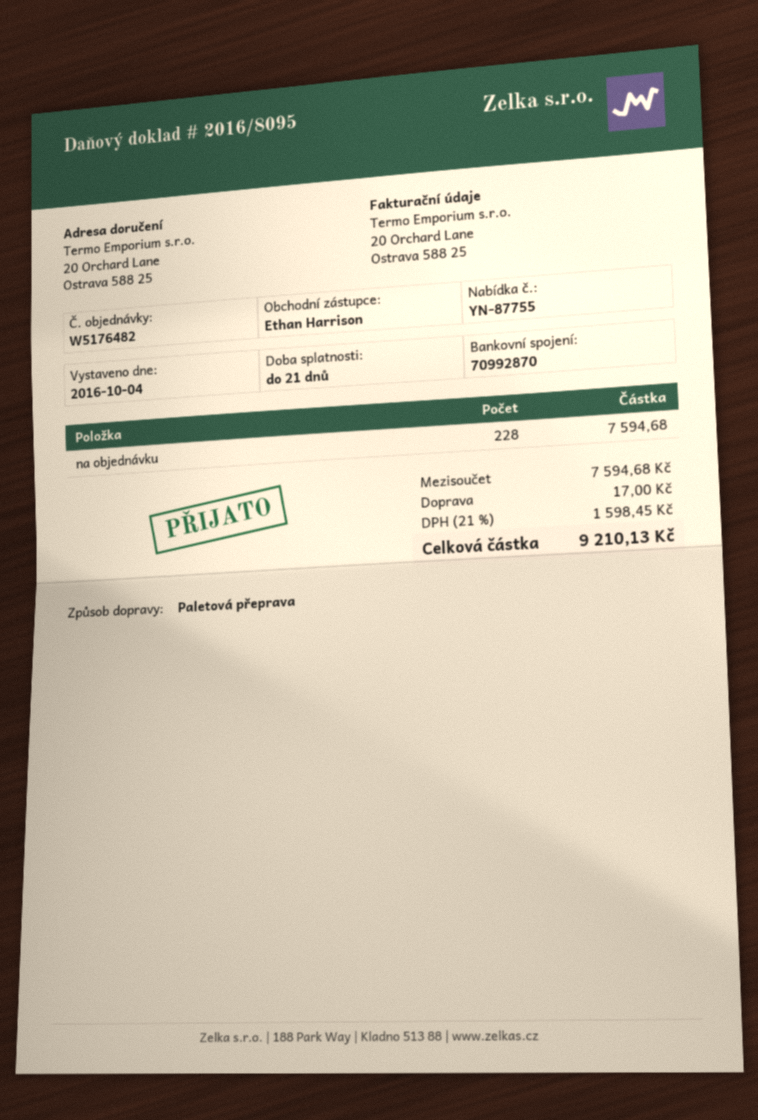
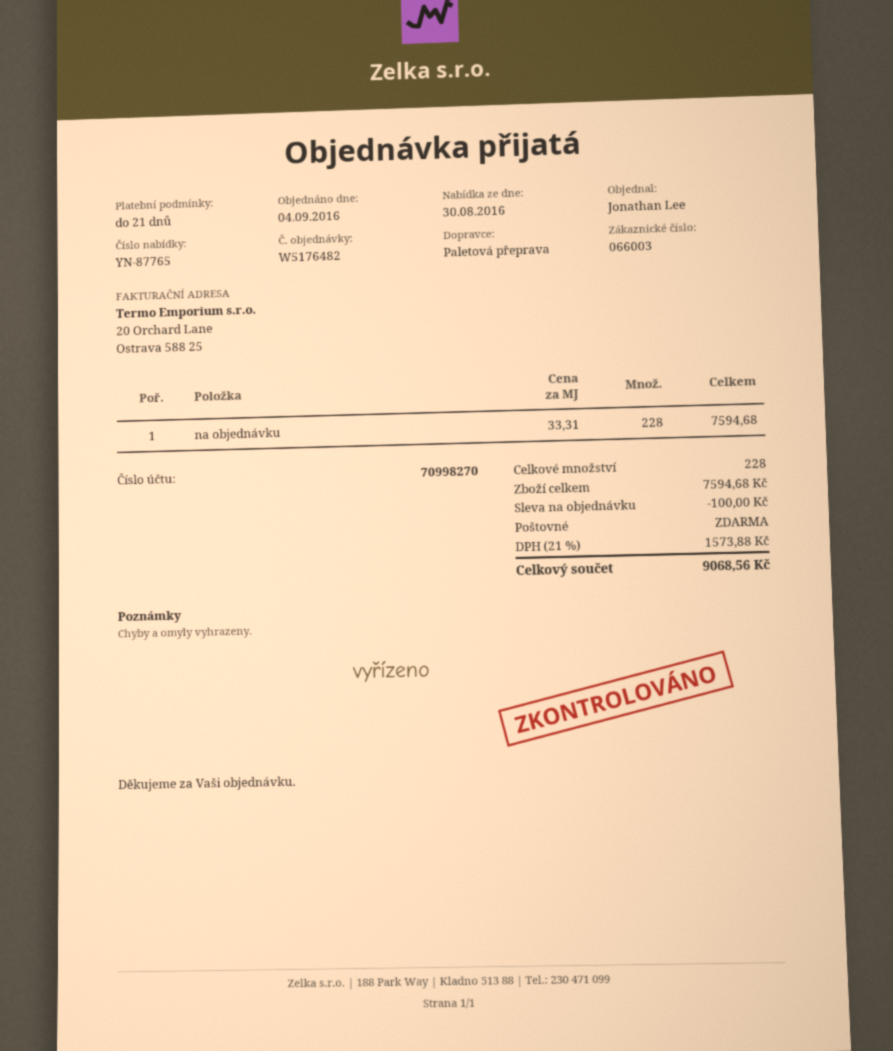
quote number: YN-87755 -> YN-87765
bank account: 70992870 -> 70998270
discount: none -> 100.00
shipping: 17.00 -> 0.00
tax: 21% = 1598.45 -> 21% = 1573.88
total: 9210.13 -> 9068.56

